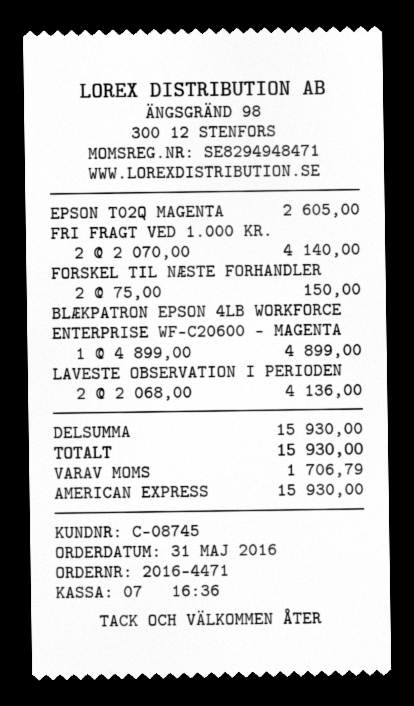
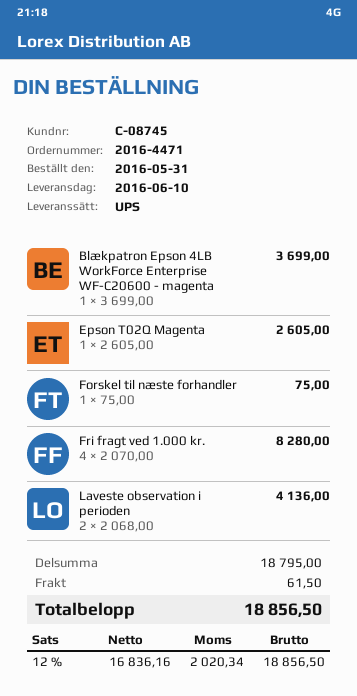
FRI FRAGT VED 1.000 KR.: 2 x 2070.00 = 4140.00 -> 4 x 2070.00 = 8280.00
FORSKEL TIL NÆSTE FORHANDLER: 2 x 75.00 = 150.00 -> 1 x 75.00 = 75.00
BLÆKPATRON EPSON 4LB WORKFORCE ENTERPRISE WF-C20600 - MAGENTA: 1 x 4899.00 = 4899.00 -> 1 x 3699.00 = 3699.00
subtotal: 15930.00 -> 18795.00
shipping: none -> 61.50
tax: 1706.79 -> 2020.34
total: 15930.00 -> 18856.50

